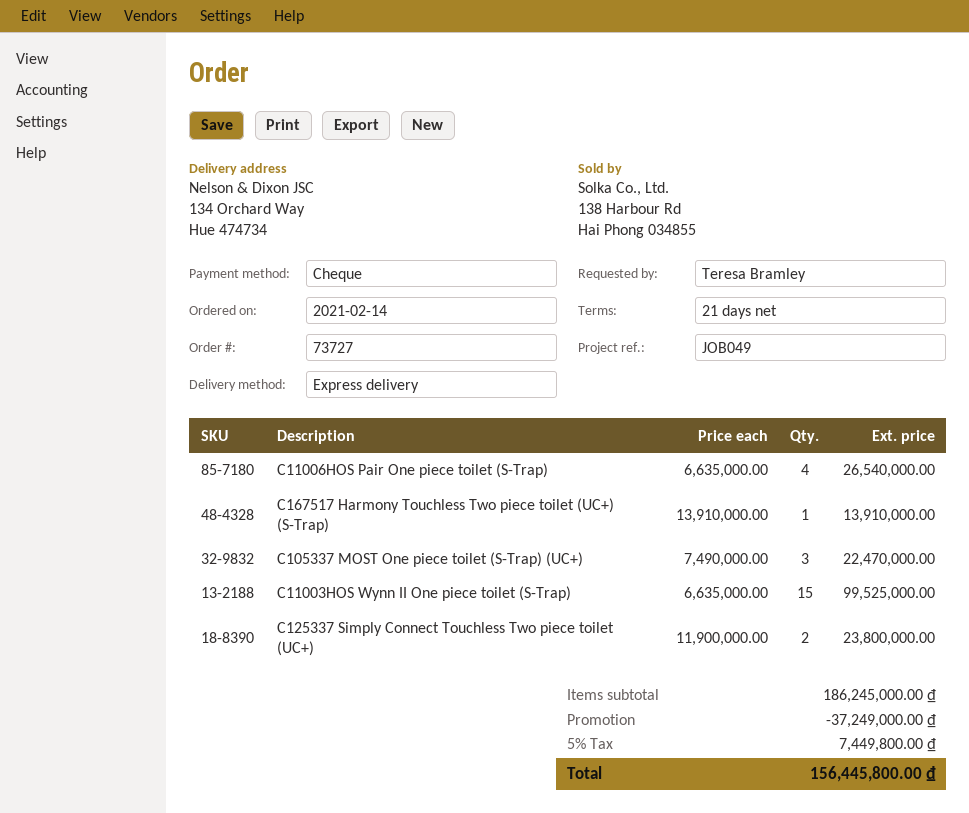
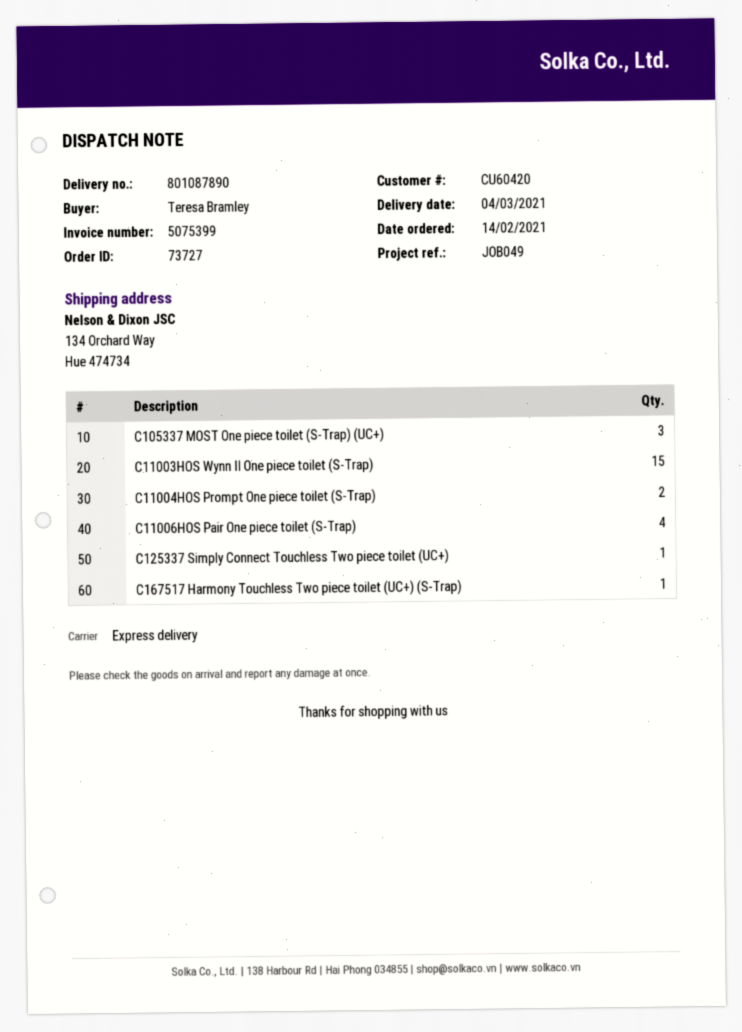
C125337 Simply Connect Touchless Two piece toilet (UC+): 2 -> 1
C11004HOS Prompt One piece toilet (S-Trap): none -> 2

